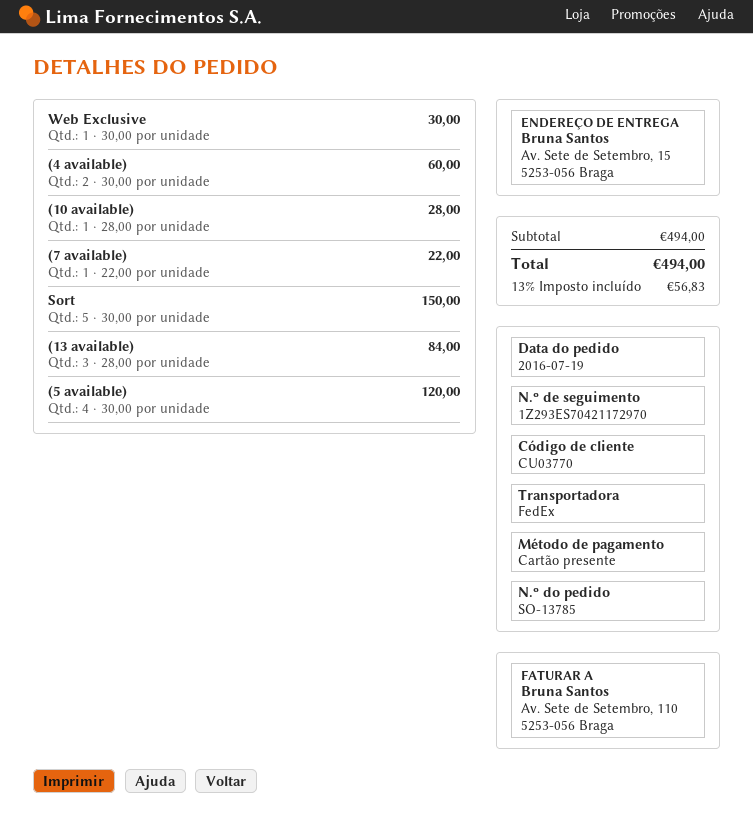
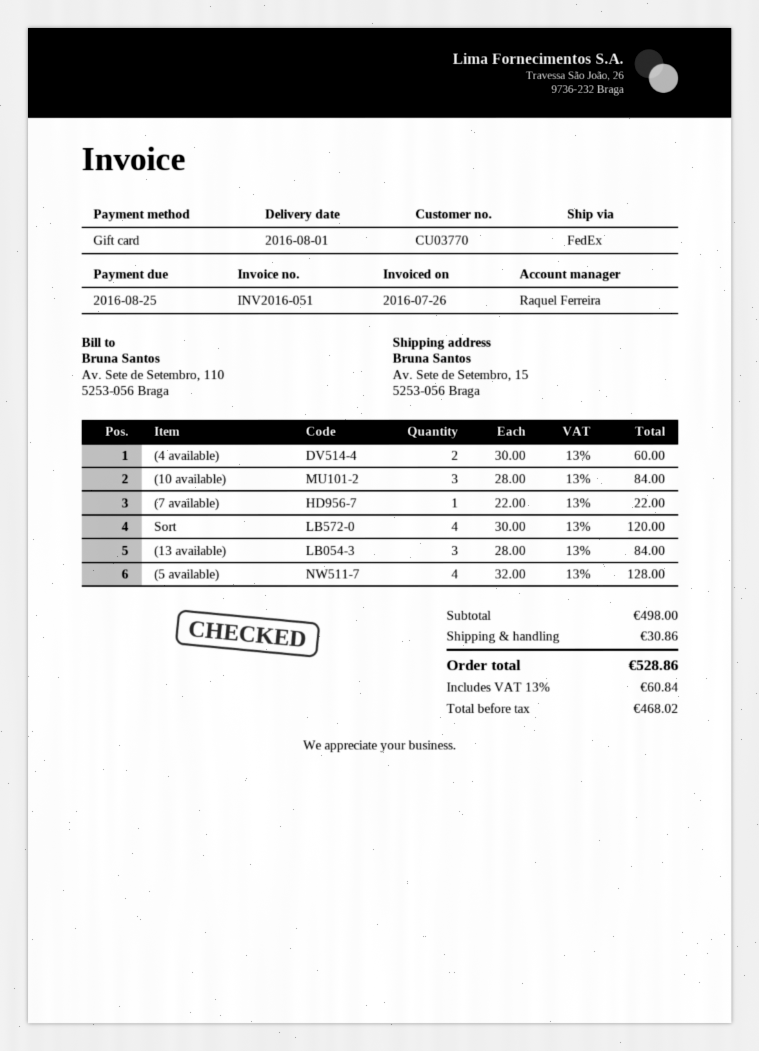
Web Exclusive: 1 x 30.00 = 30.00 -> none
(10 available): 1 x 28.00 = 28.00 -> 3 x 28.00 = 84.00
Sort: 5 x 30.00 = 150.00 -> 4 x 30.00 = 120.00
(5 available): 4 x 30.00 = 120.00 -> 4 x 32.00 = 128.00
subtotal: 494.00 -> 498.00
shipping: none -> 30.86
tax: 13% = 56.83 -> 13% = 60.84
total: 494.00 -> 528.86

